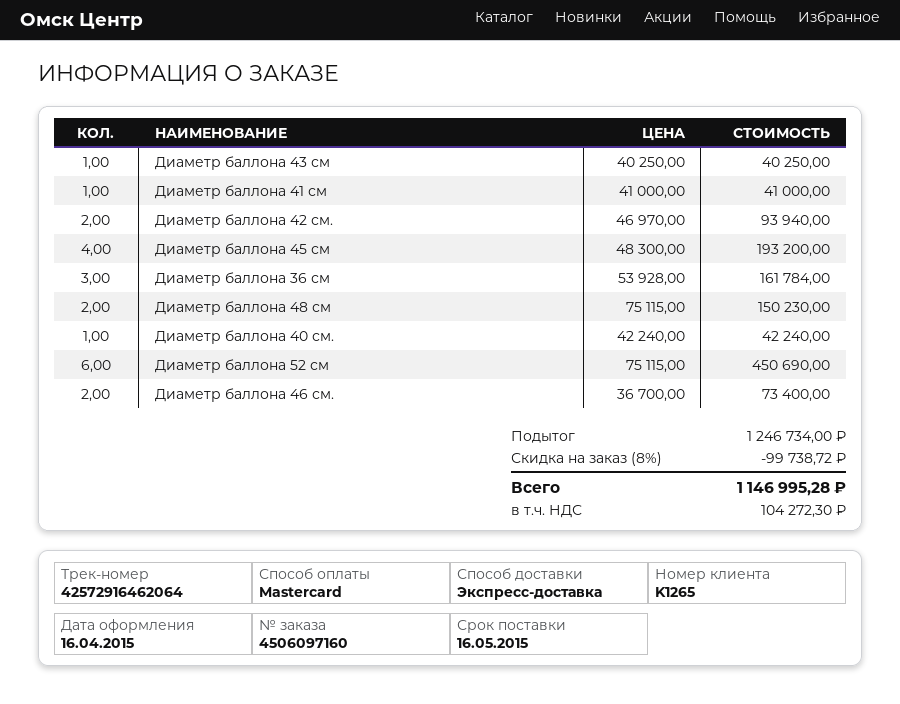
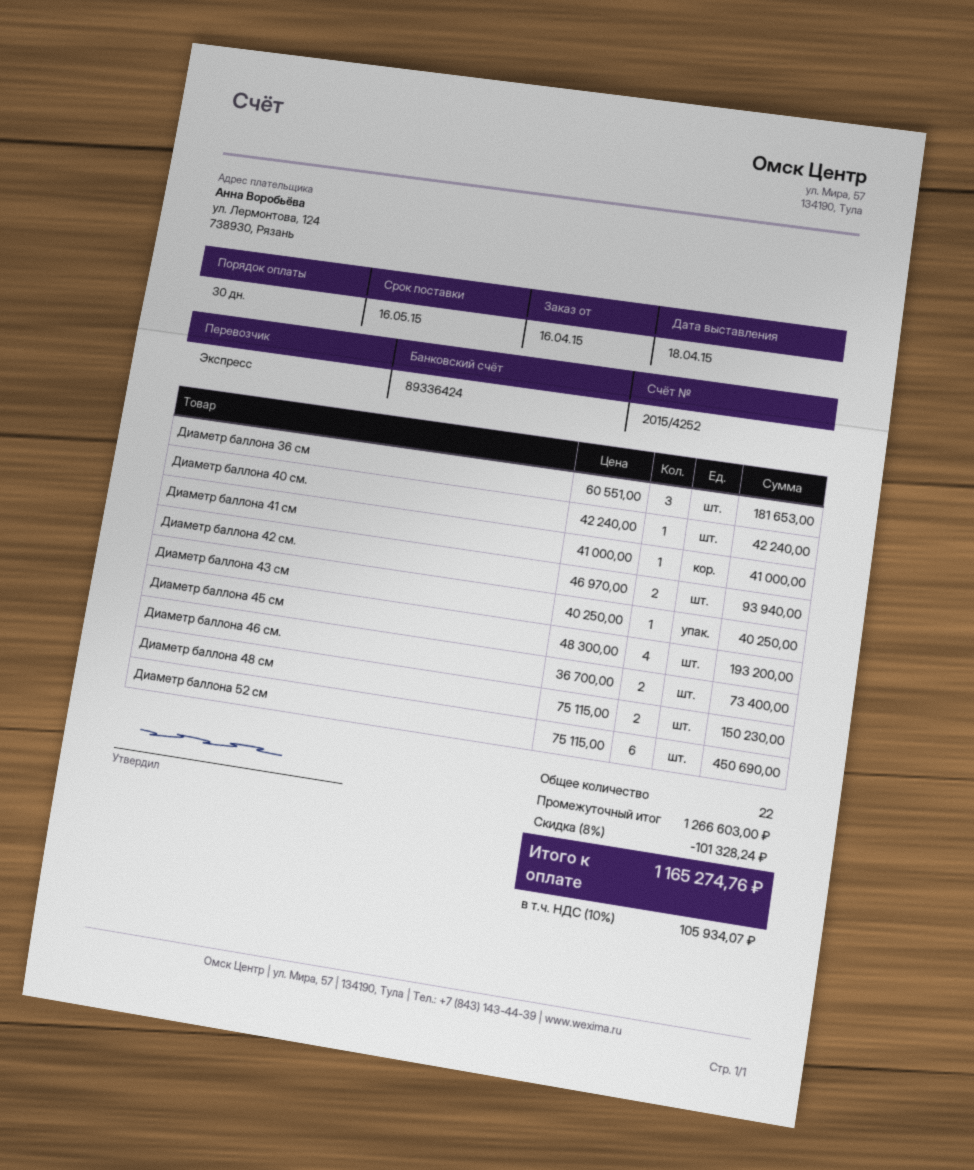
Диаметр баллона 36 см: 3 x 53928.00 = 161784.00 -> 3 x 60551.00 = 181653.00
subtotal: 1246734.00 -> 1266603.00
discount: 8% = 99738.72 -> 8% = 101328.24
tax: 104272.30 -> 105934.07
total: 1146995.28 -> 1165274.76

